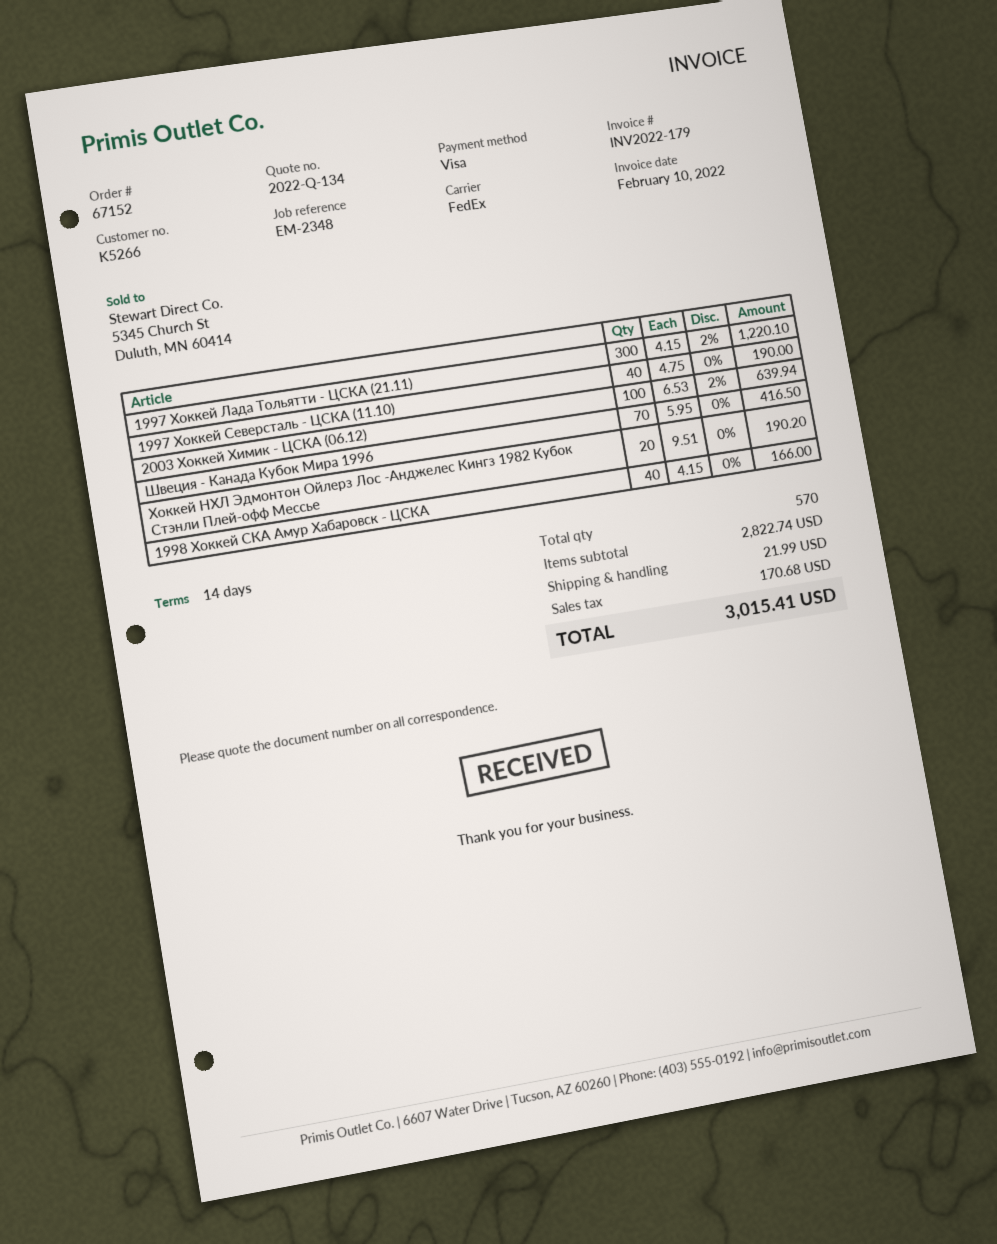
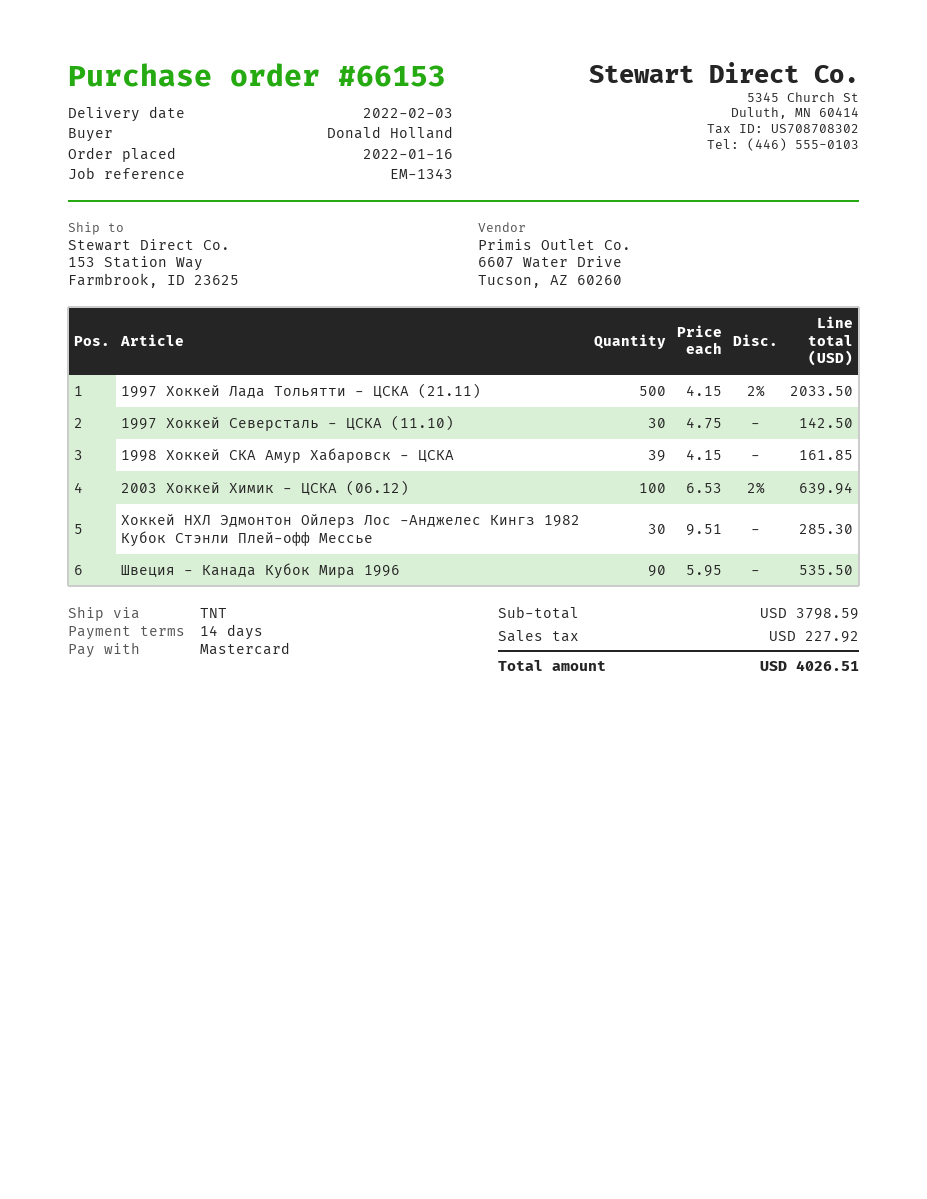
order number: 67152 -> 66153
reference: EM-2348 -> EM-1343
payment method: Visa -> Mastercard
shipping method: FedEx -> TNT
1997 Хоккей Лада Тольятти - ЦСКА (21.11): 300 x 4.15 - 2% = 1220.10 -> 500 x 4.15 - 2% = 2033.50
1997 Хоккей Северсталь - ЦСКА (11.10): 40 x 4.75 = 190.00 -> 30 x 4.75 = 142.50
Швеция - Канада Кубок Мира 1996: 70 x 5.95 = 416.50 -> 90 x 5.95 = 535.50
Хоккей НХЛ Эдмонтон Ойлерз Лос -Анджелес Кингз 1982 Кубок Стэнли Плей-офф Мессье: 20 x 9.51 = 190.20 -> 30 x 9.51 = 285.30
1998 Хоккей СКА Амур Хабаровск - ЦСКА: 40 x 4.15 = 166.00 -> 39 x 4.15 = 161.85
subtotal: 2822.74 -> 3798.59
shipping: 21.99 -> none
tax: 170.68 -> 227.92
total: 3015.41 -> 4026.51

